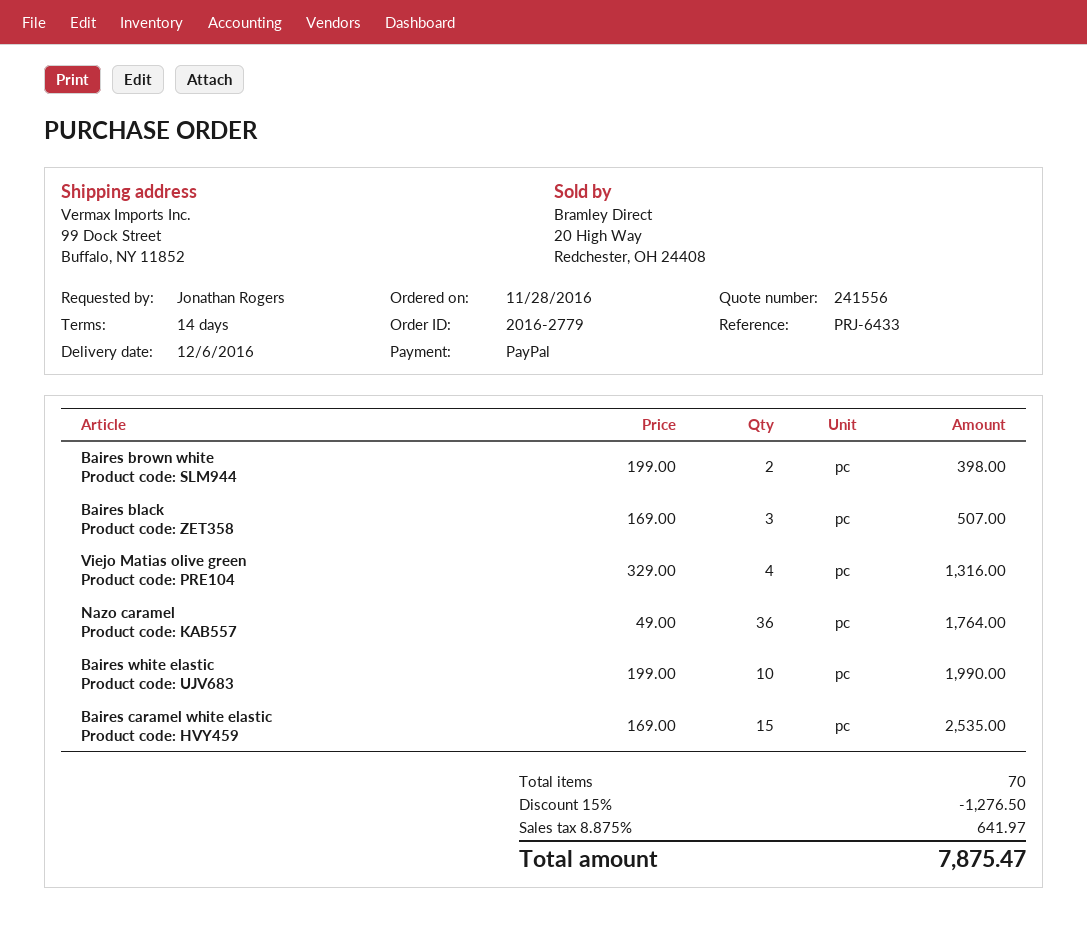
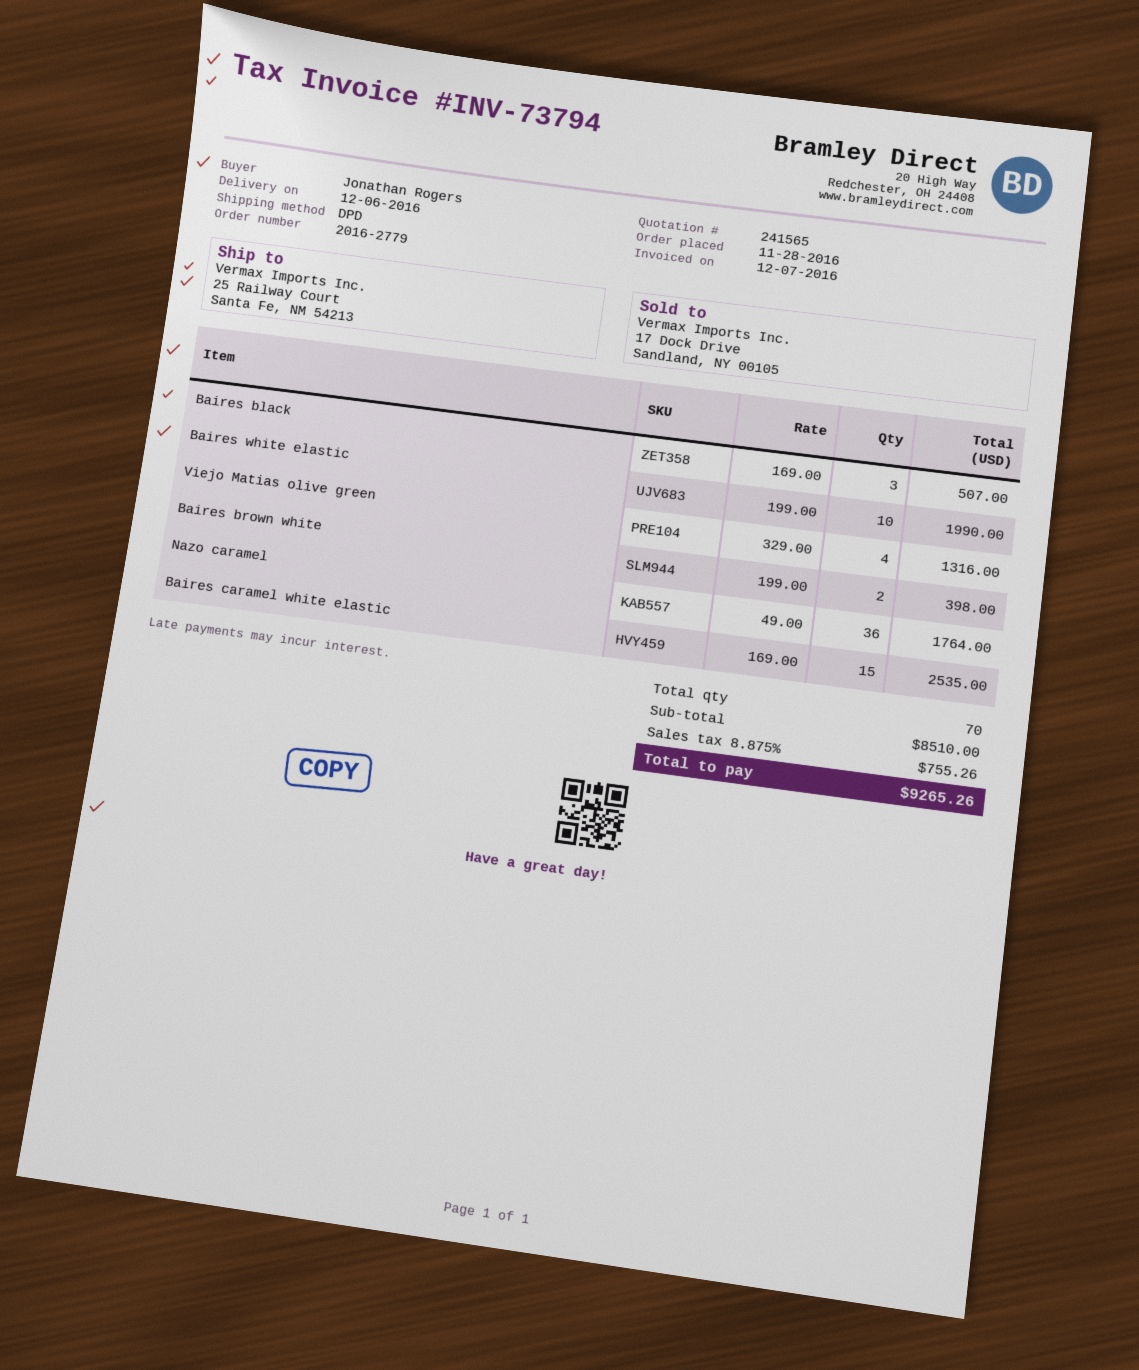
quote number: 241556 -> 241565
ship to: 99 Dock Street, Buffalo, NY 11852 -> 25 Railway Court, Santa Fe, NM 54213
discount: 15% = 1276.50 -> none
tax: 8.875% = 641.97 -> 8.875% = 755.26
total: 7875.47 -> 9265.26

